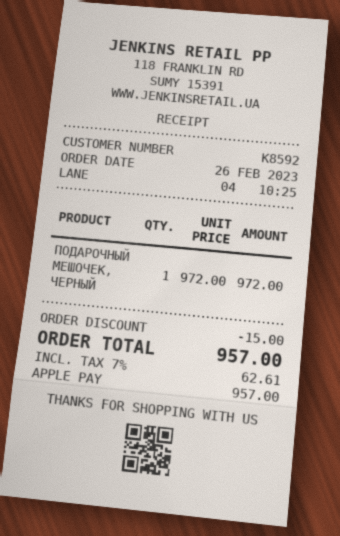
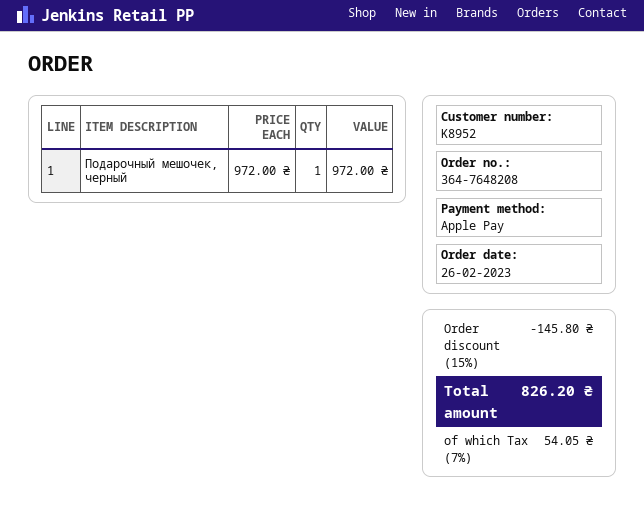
customer number: K8592 -> K8952
discount: 15.00 -> 145.80
tax: 7% = 62.61 -> 7% = 54.05
total: 957.00 -> 826.20

